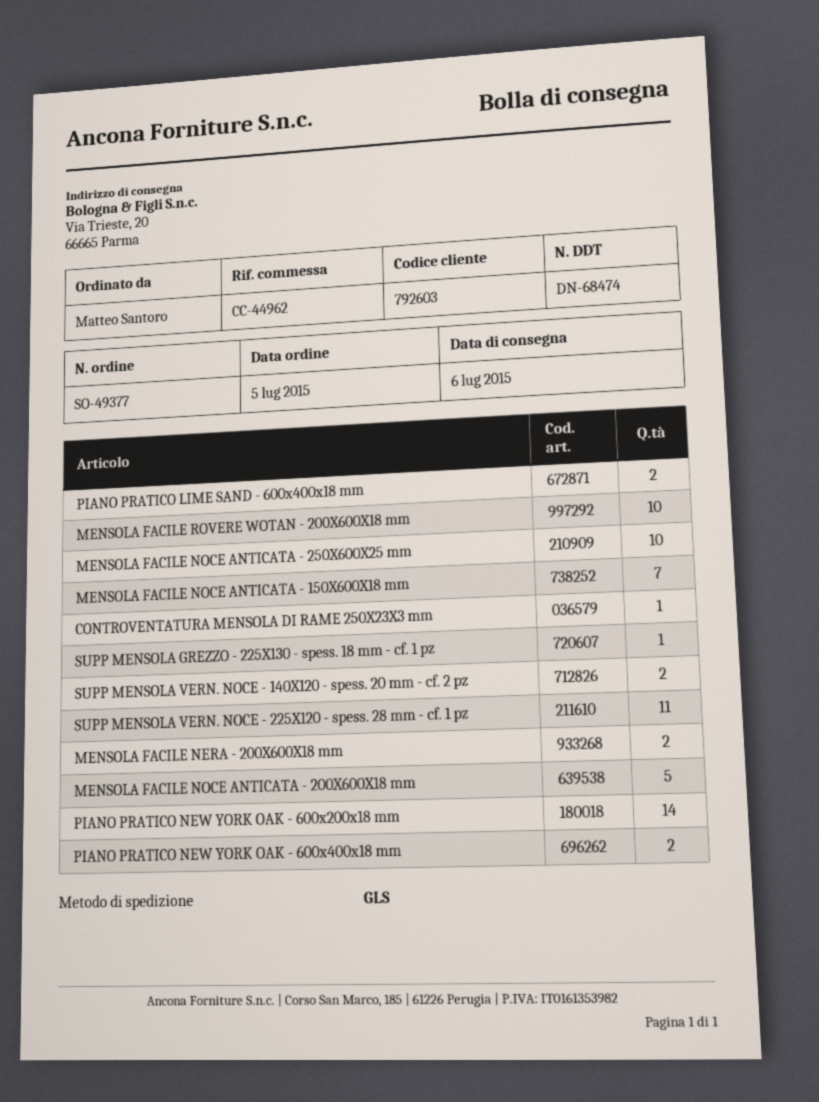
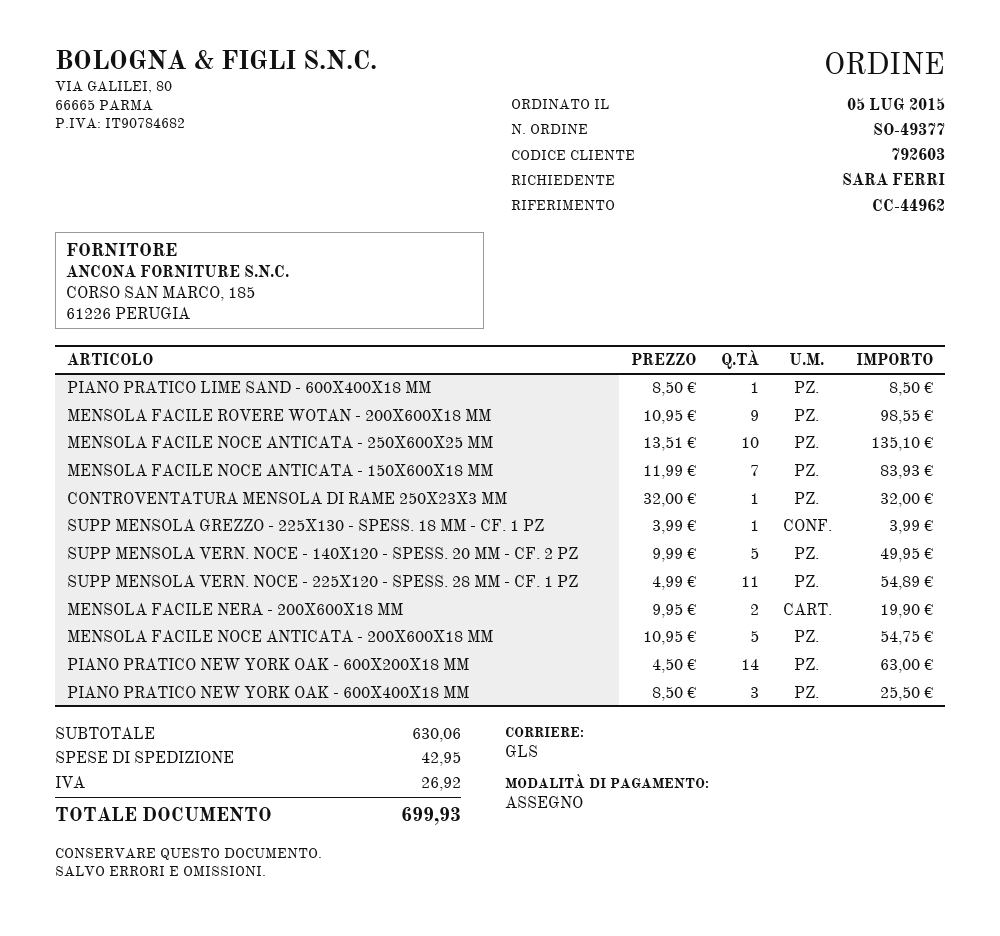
ordered by: Matteo Santoro -> SARA FERRI
PIANO PRATICO LIME SAND - 600x400x18 mm: 2 -> 1
MENSOLA FACILE ROVERE WOTAN - 200X600X18 mm: 10 -> 9
SUPP MENSOLA VERN. NOCE - 140X120 - spess. 20 mm - cf. 2 pz: 2 -> 5
PIANO PRATICO NEW YORK OAK - 600x400x18 mm: 2 -> 3

